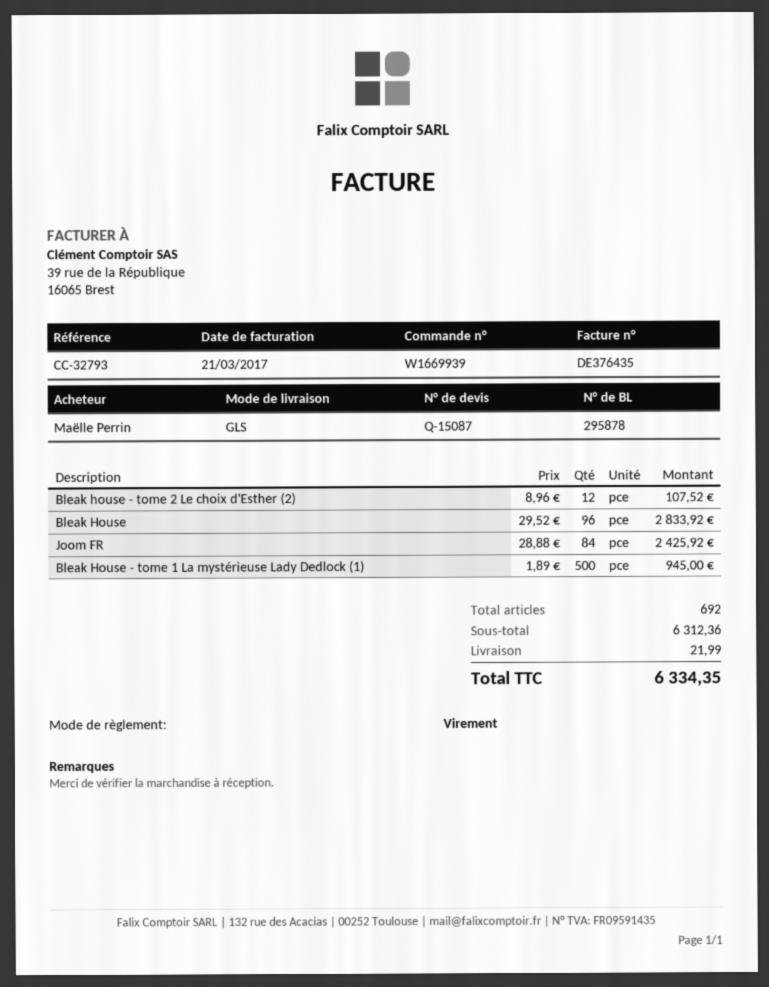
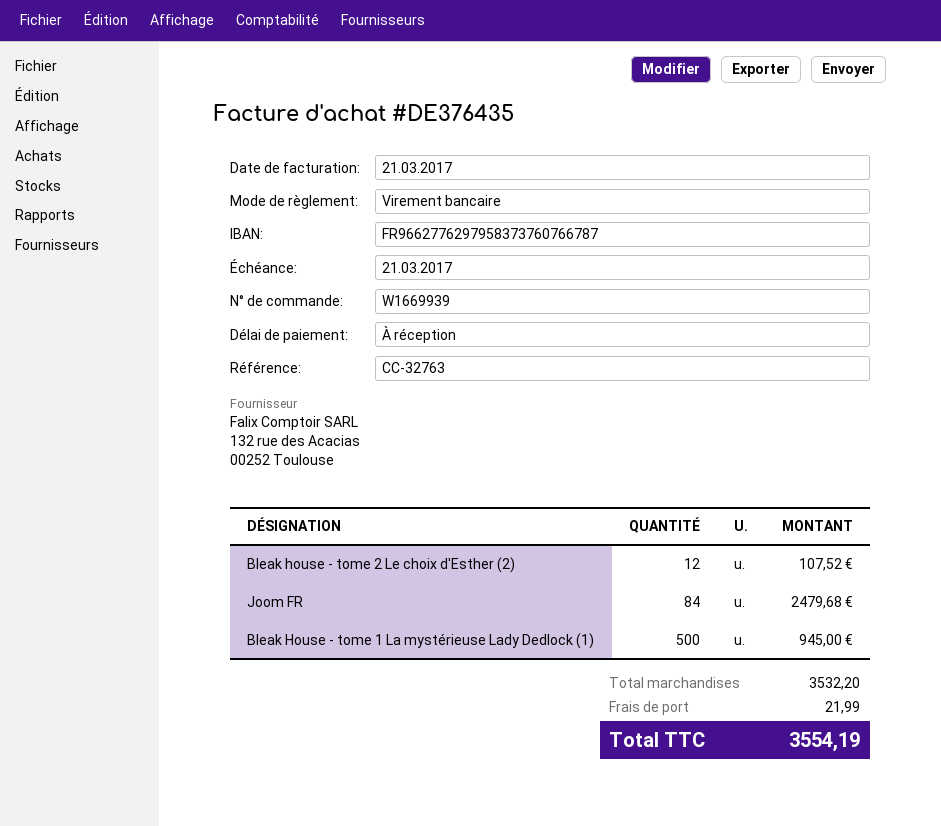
reference: CC-32793 -> CC-32763
Bleak House: 96 for 2833.92 -> none
Joom FR: 84 for 2425.92 -> 84 for 2479.68
subtotal: 6312.36 -> 3532.20
total: 6334.35 -> 3554.19

